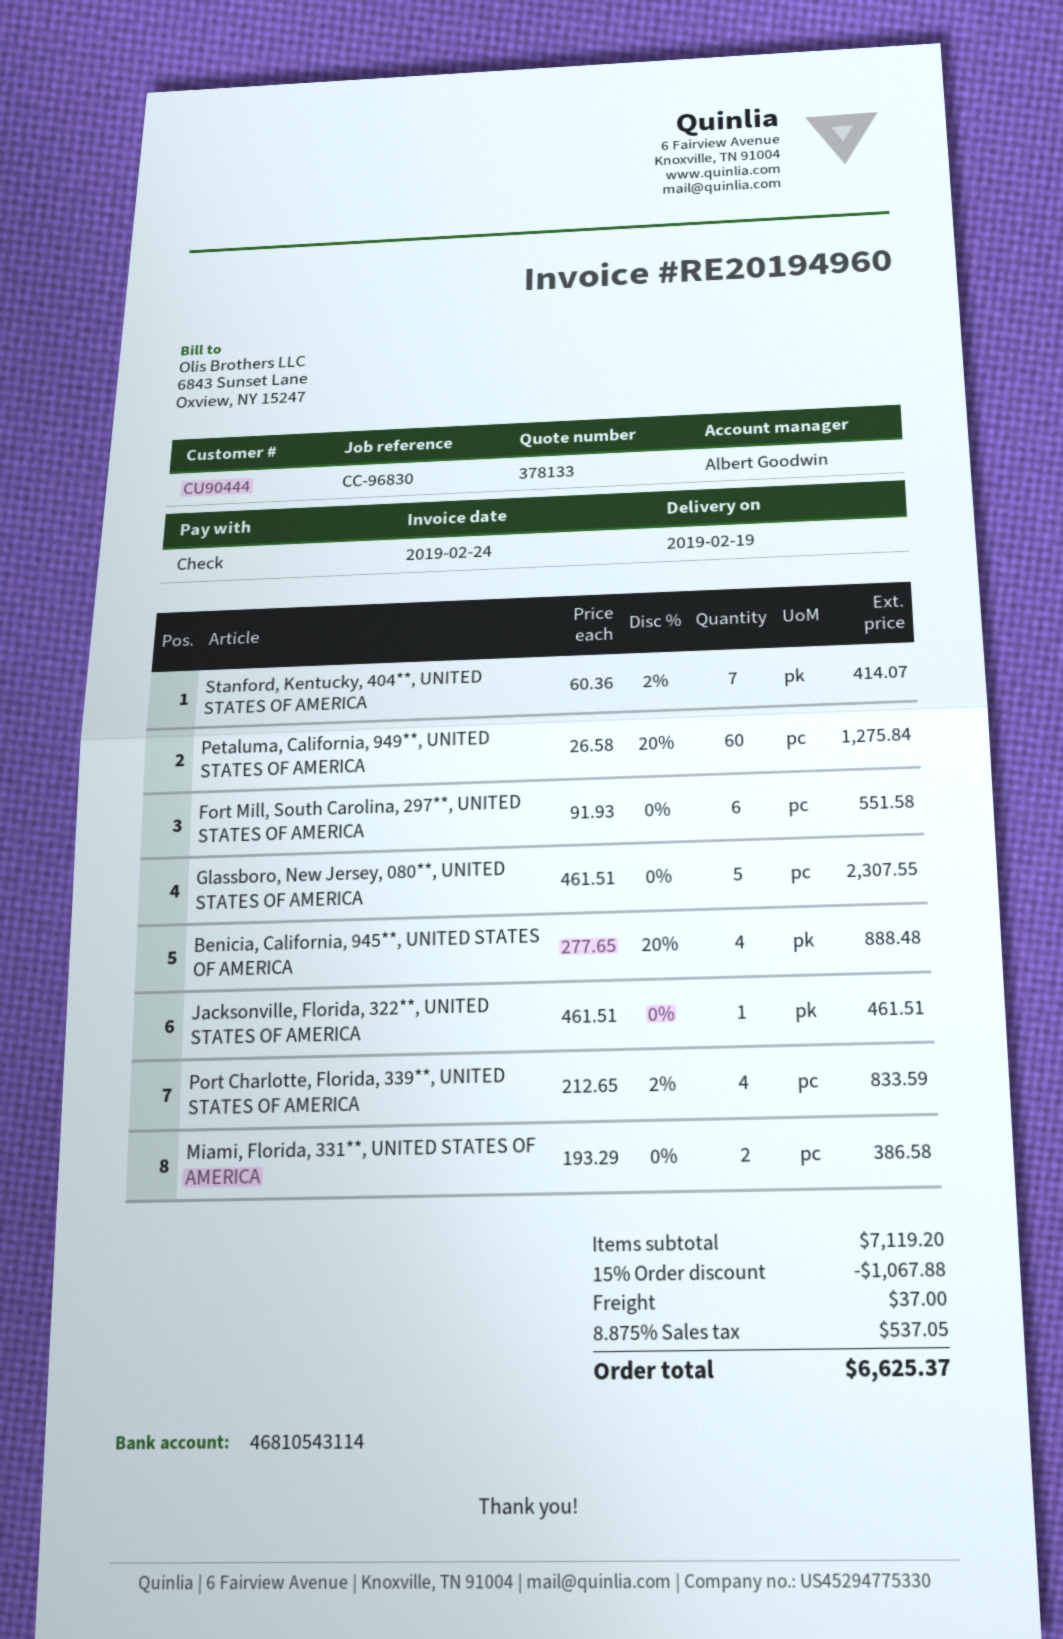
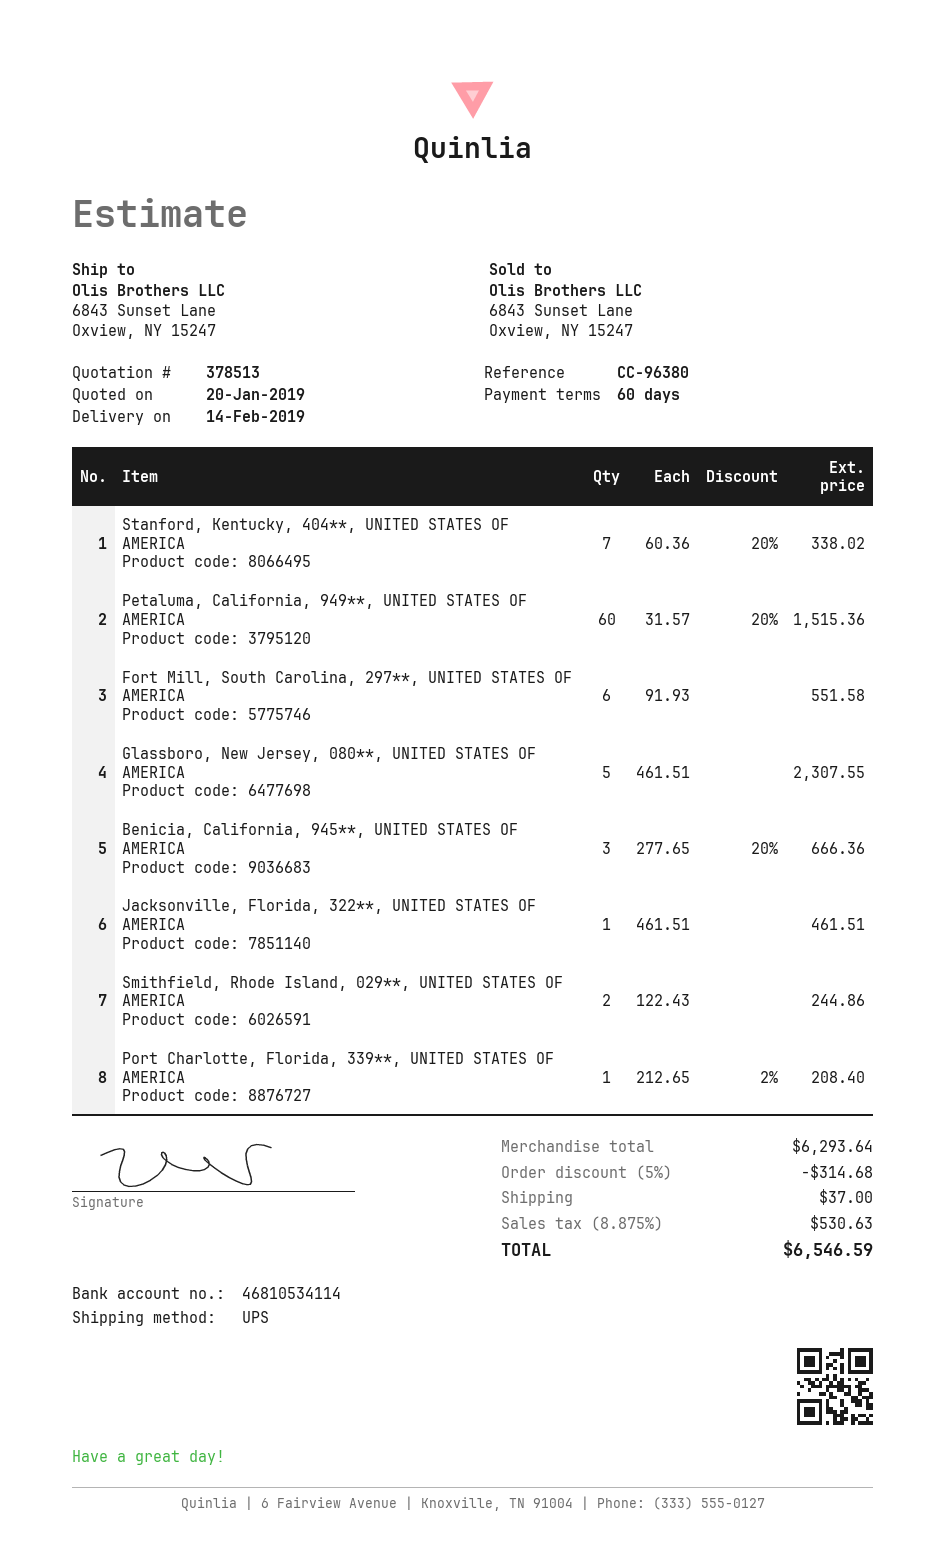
quote number: 378133 -> 378513
delivery date: 2019-02-19 -> 2019-02-14
reference: CC-96830 -> CC-96380
bank account: 46810543114 -> 46810534114
Stanford, Kentucky, 404**, UNITED STATES OF AMERICA: 7 x 60.36 - 2% = 414.07 -> 7 x 60.36 - 20% = 338.02
Petaluma, California, 949**, UNITED STATES OF AMERICA: 60 x 26.58 - 20% = 1275.84 -> 60 x 31.57 - 20% = 1515.36
Benicia, California, 945**, UNITED STATES OF AMERICA: 4 x 277.65 - 20% = 888.48 -> 3 x 277.65 - 20% = 666.36
Port Charlotte, Florida, 339**, UNITED STATES OF AMERICA: 4 x 212.65 - 2% = 833.59 -> 1 x 212.65 - 2% = 208.40
Miami, Florida, 331**, UNITED STATES OF AMERICA: 2 x 193.29 = 386.58 -> none
Smithfield, Rhode Island, 029**, UNITED STATES OF AMERICA: none -> 2 x 122.43 = 244.86
subtotal: 7119.20 -> 6293.64
discount: 15% = 1067.88 -> 5% = 314.68
tax: 8.875% = 537.05 -> 8.875% = 530.63
total: 6625.37 -> 6546.59

